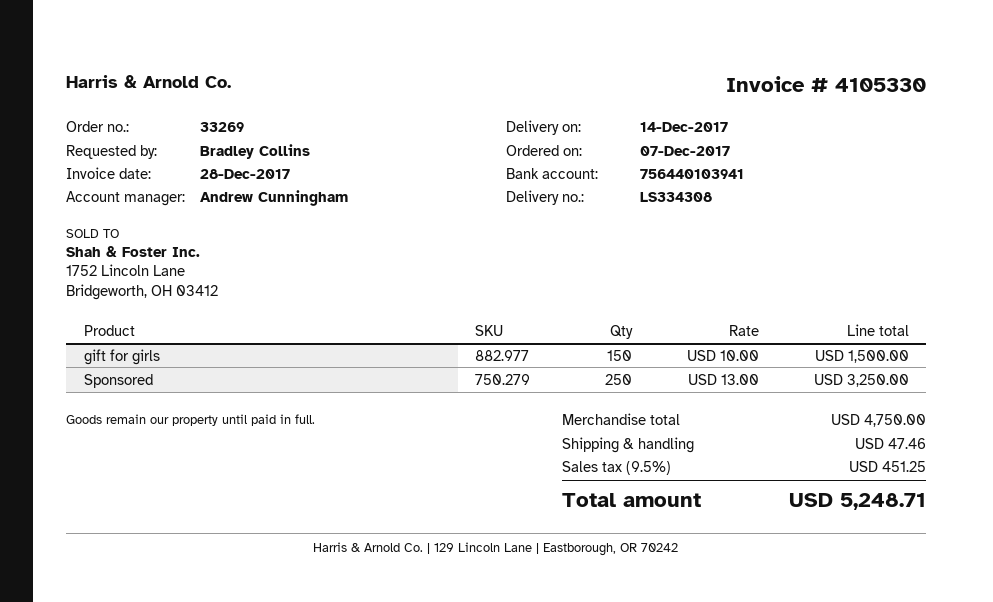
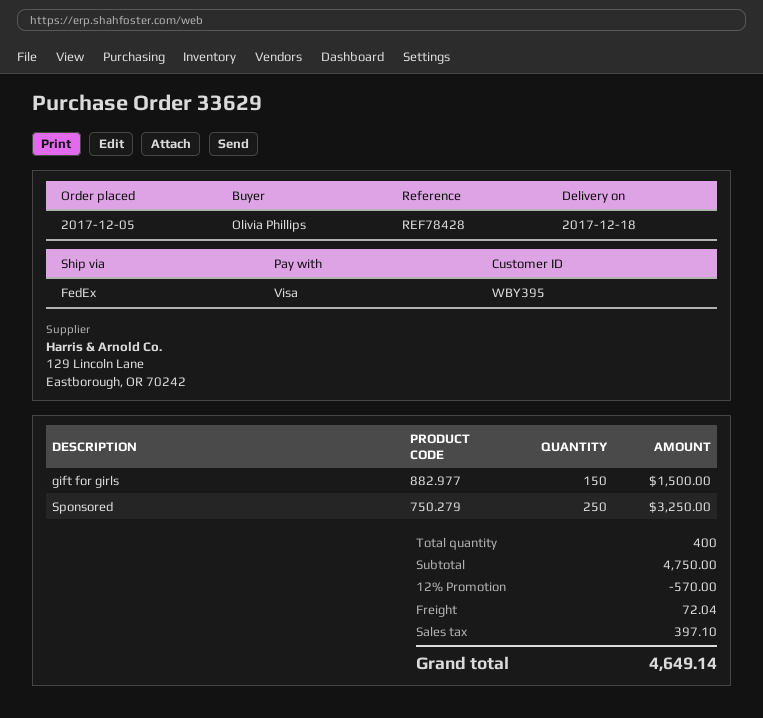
order number: 33269 -> 33629
order date: 2017-12-07 -> 2017-12-05
delivery date: 2017-12-14 -> 2017-12-18
ordered by: Bradley Collins -> Olivia Phillips
discount: none -> 12% = 570.00
shipping: 47.46 -> 72.04
tax: 451.25 -> 397.10
total: 5248.71 -> 4649.14

